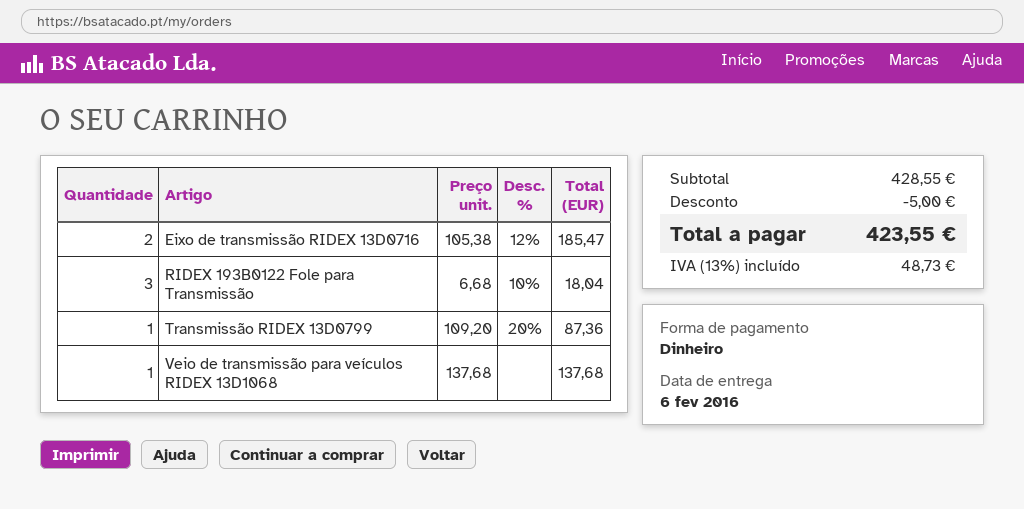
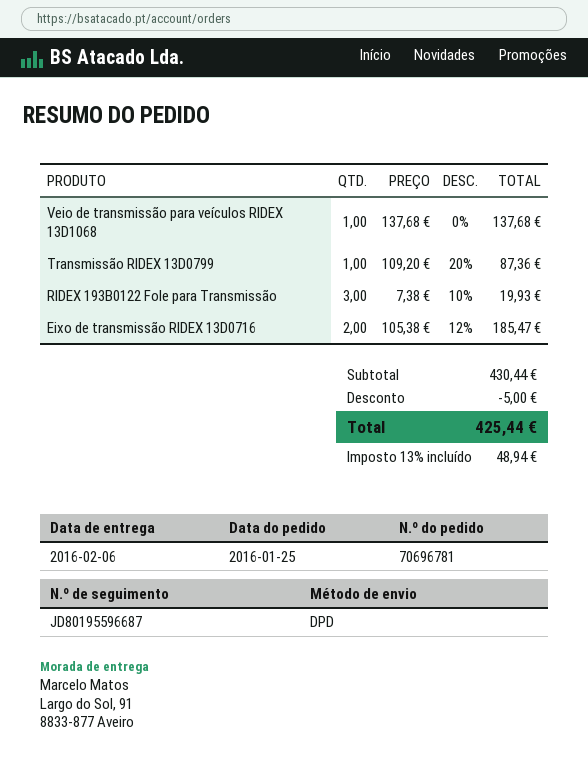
RIDEX 193B0122 Fole para Transmissão: 3 x 6.68 - 10% = 18.04 -> 3 x 7.38 - 10% = 19.93
subtotal: 428.55 -> 430.44
tax: 13% = 48.73 -> 13% = 48.94
total: 423.55 -> 425.44

